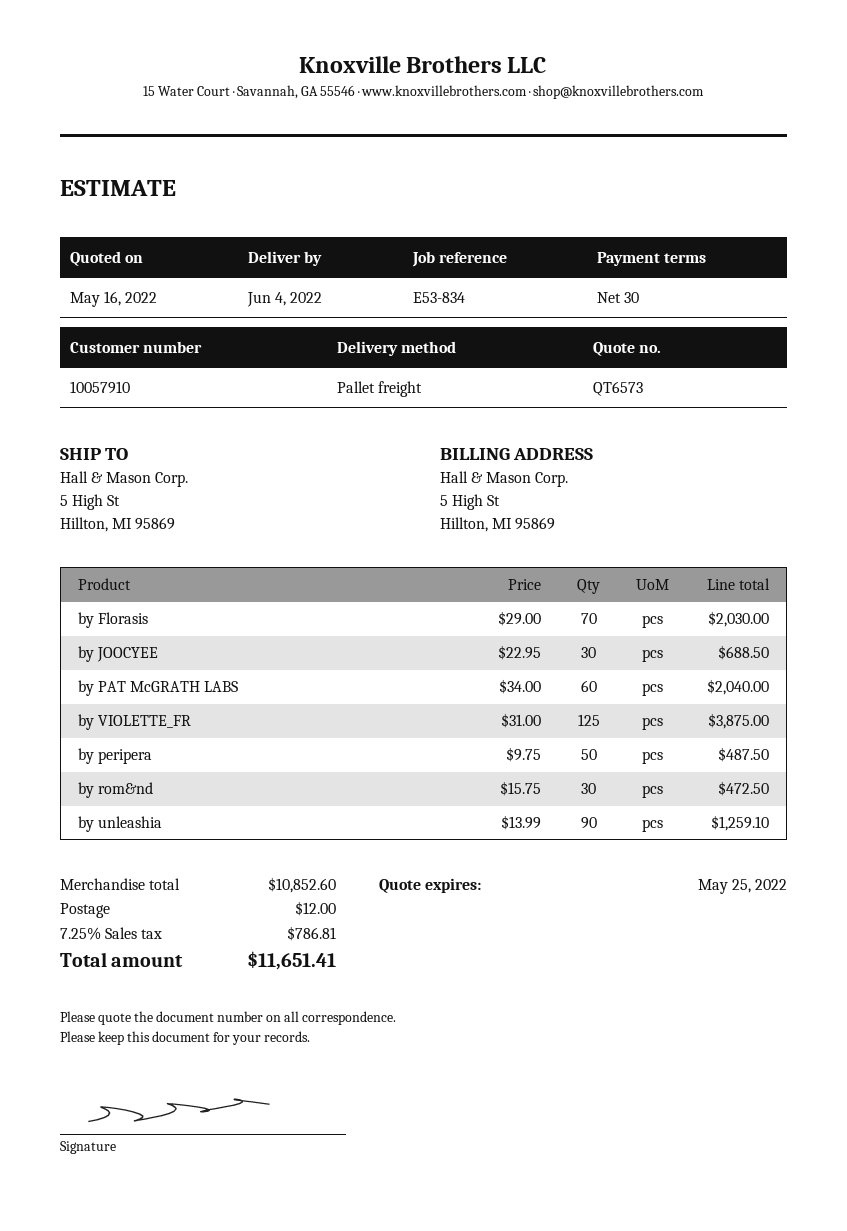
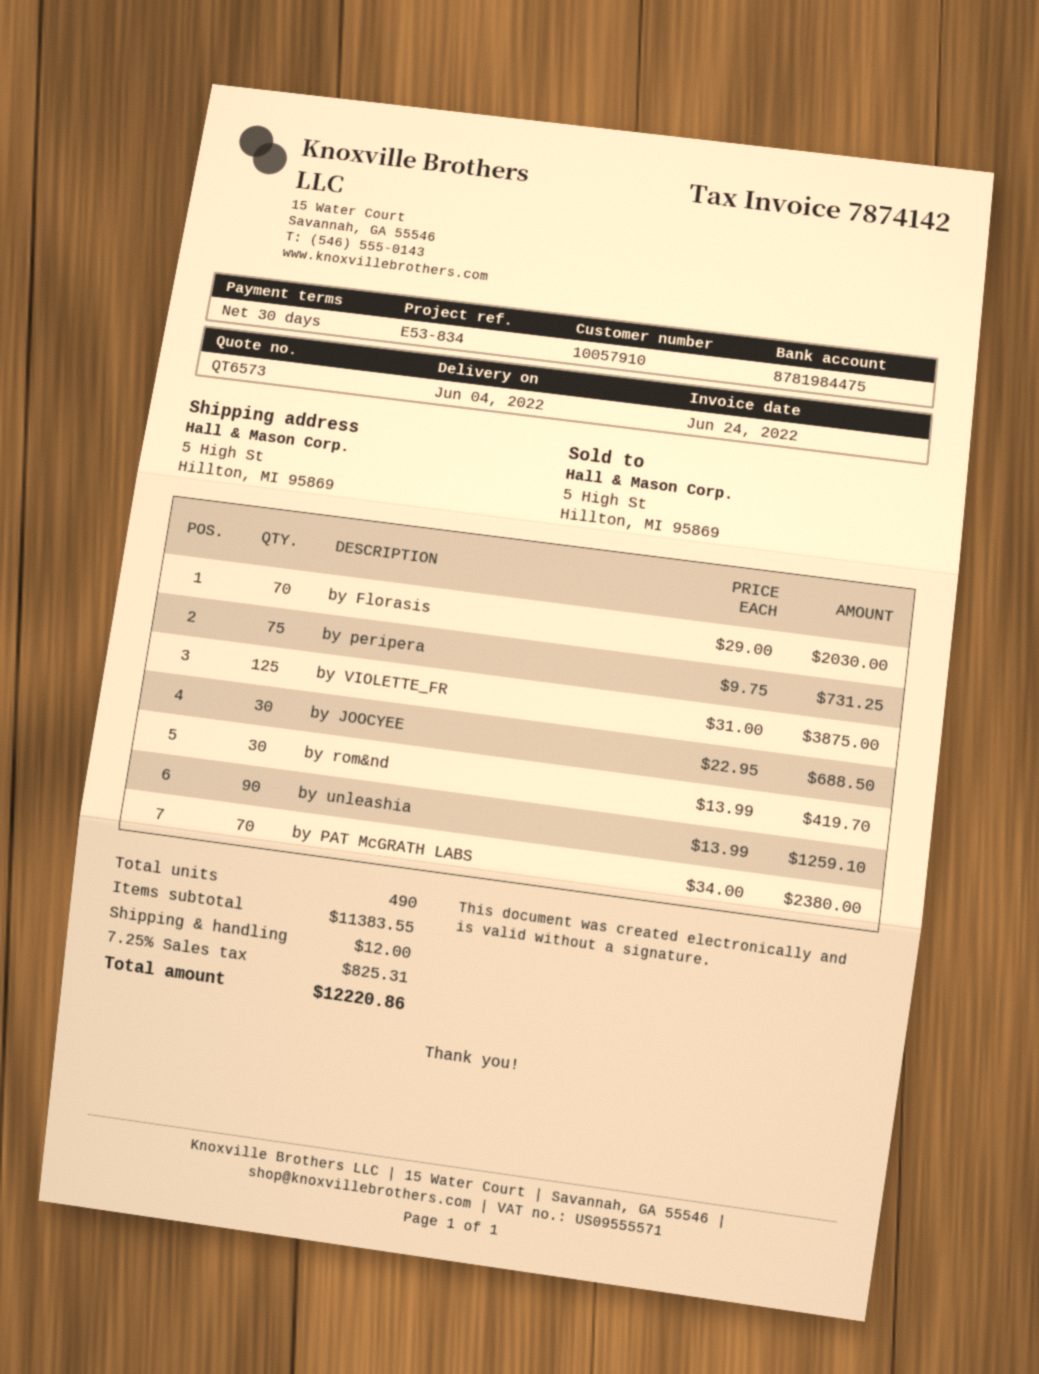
by PAT McGRATH LABS: 60 x 34.00 = 2040.00 -> 70 x 34.00 = 2380.00
by peripera: 50 x 9.75 = 487.50 -> 75 x 9.75 = 731.25
by rom&nd: 30 x 15.75 = 472.50 -> 30 x 13.99 = 419.70
subtotal: 10852.60 -> 11383.55
tax: 7.25% = 786.81 -> 7.25% = 825.31
total: 11651.41 -> 12220.86

